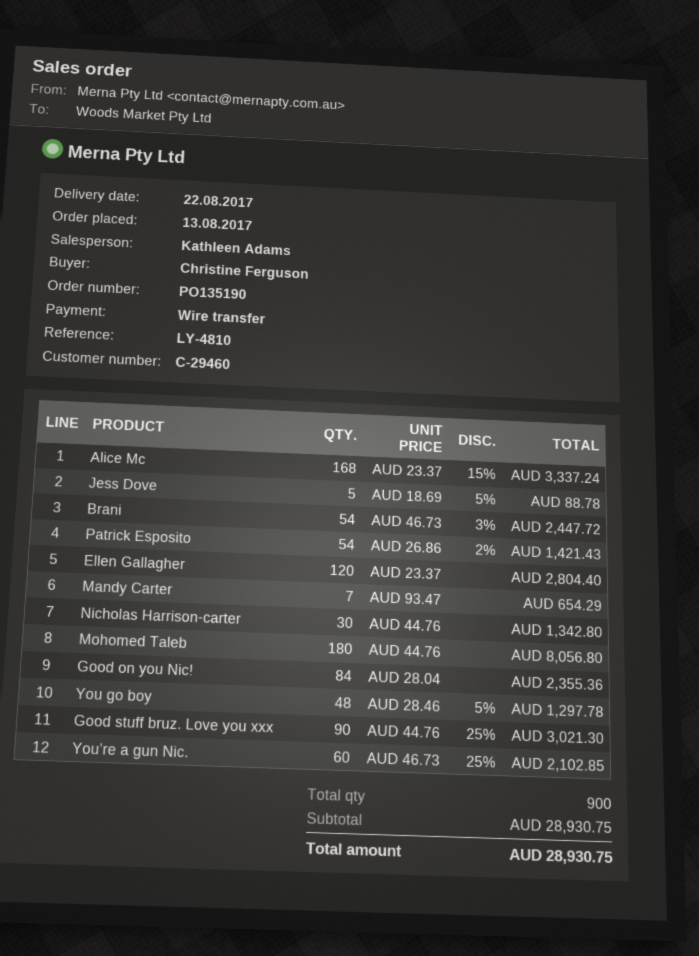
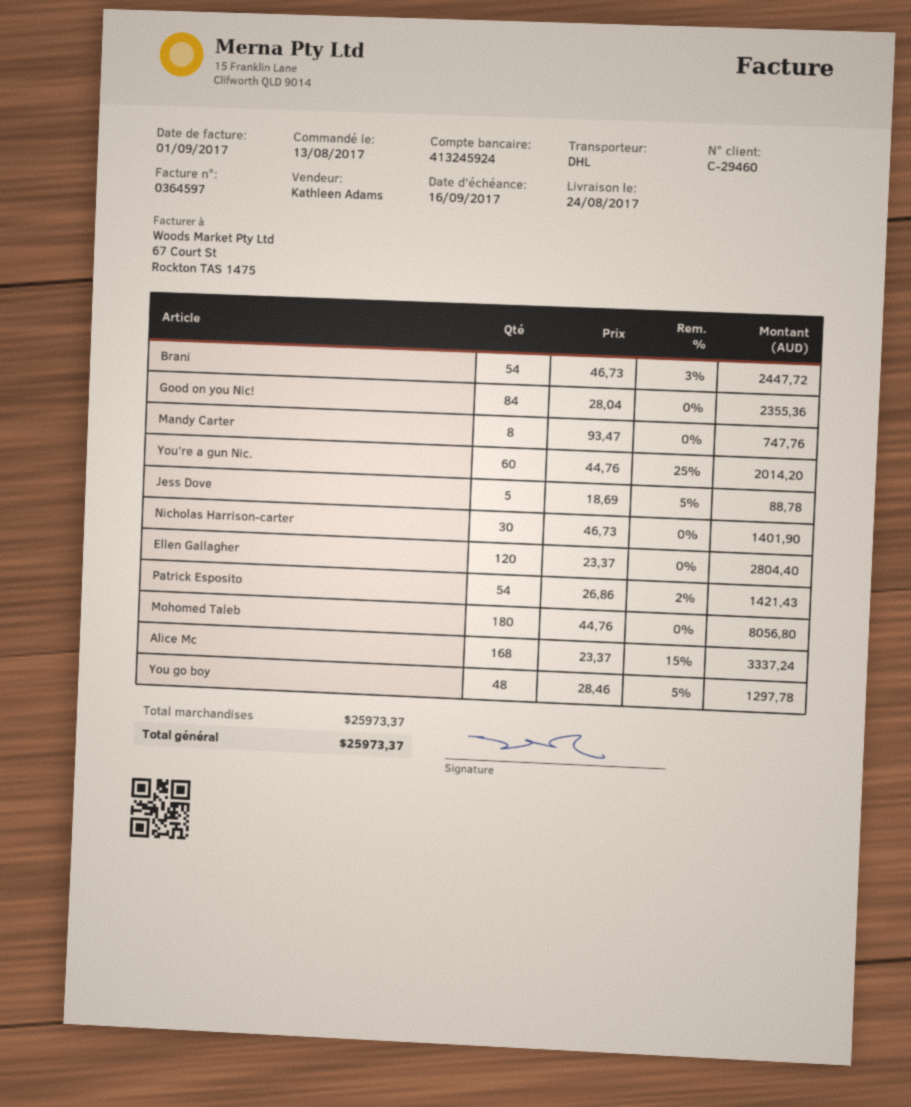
delivery date: 2017-08-22 -> 2017-08-24
Mandy Carter: 7 x 93.47 = 654.29 -> 8 x 93.47 = 747.76
Nicholas Harrison-carter: 30 x 44.76 = 1342.80 -> 30 x 46.73 = 1401.90
Good stuff bruz. Love you xxx: 90 x 44.76 - 25% = 3021.30 -> none
You’re a gun Nic.: 60 x 46.73 - 25% = 2102.85 -> 60 x 44.76 - 25% = 2014.20
subtotal: 28930.75 -> 25973.37
total: 28930.75 -> 25973.37

